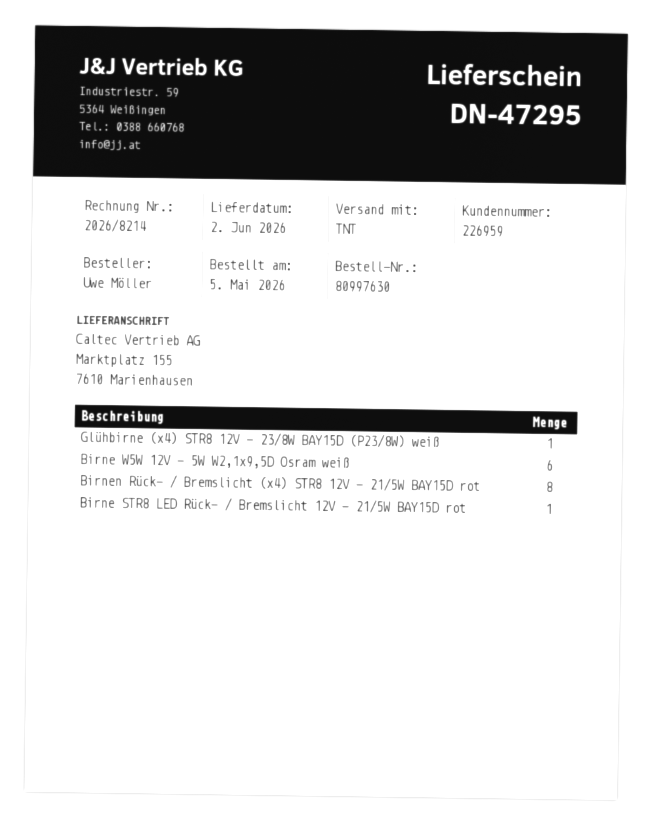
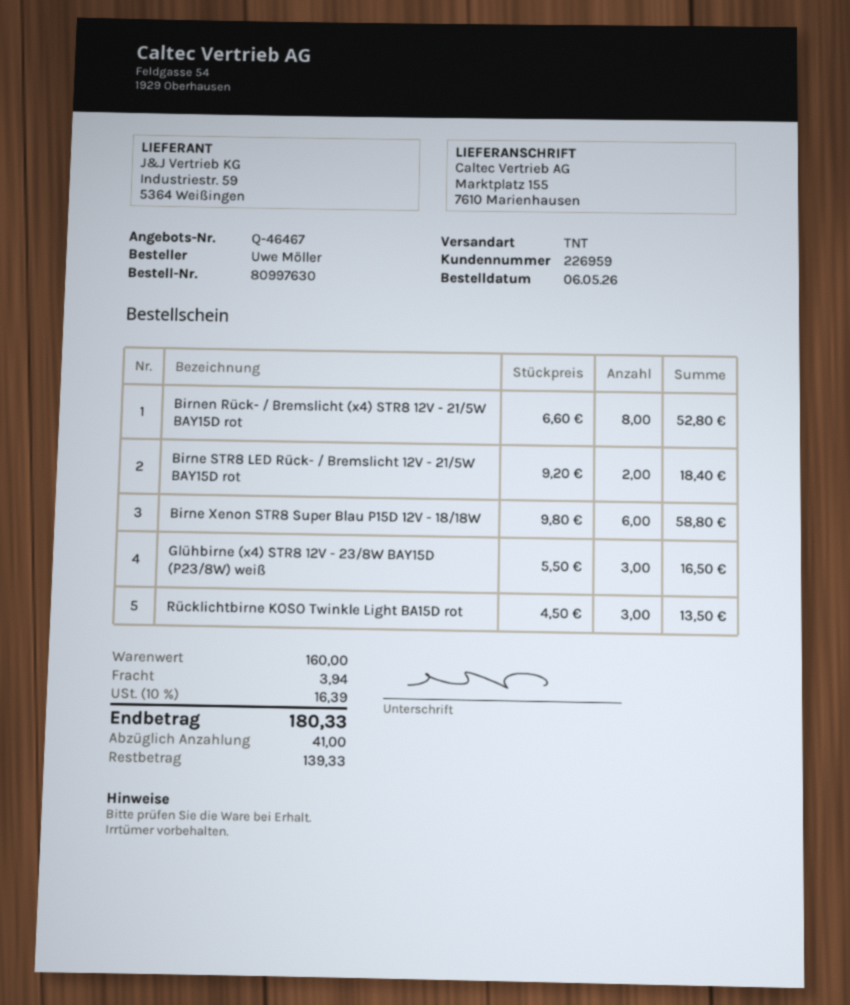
order date: 2026-05-05 -> 2026-05-06
Glühbirne (x4) STR8 12V - 23/8W BAY15D (P23/8W) weiß: 1 -> 3
Birne W5W 12V - 5W W2,1x9,5D Osram weiß: 6 -> none
Birne STR8 LED Rück- / Bremslicht 12V - 21/5W BAY15D rot: 1 -> 2
Birne Xenon STR8 Super Blau P15D 12V - 18/18W: none -> 6
Rücklichtbirne KOSO Twinkle Light BA15D rot: none -> 3

